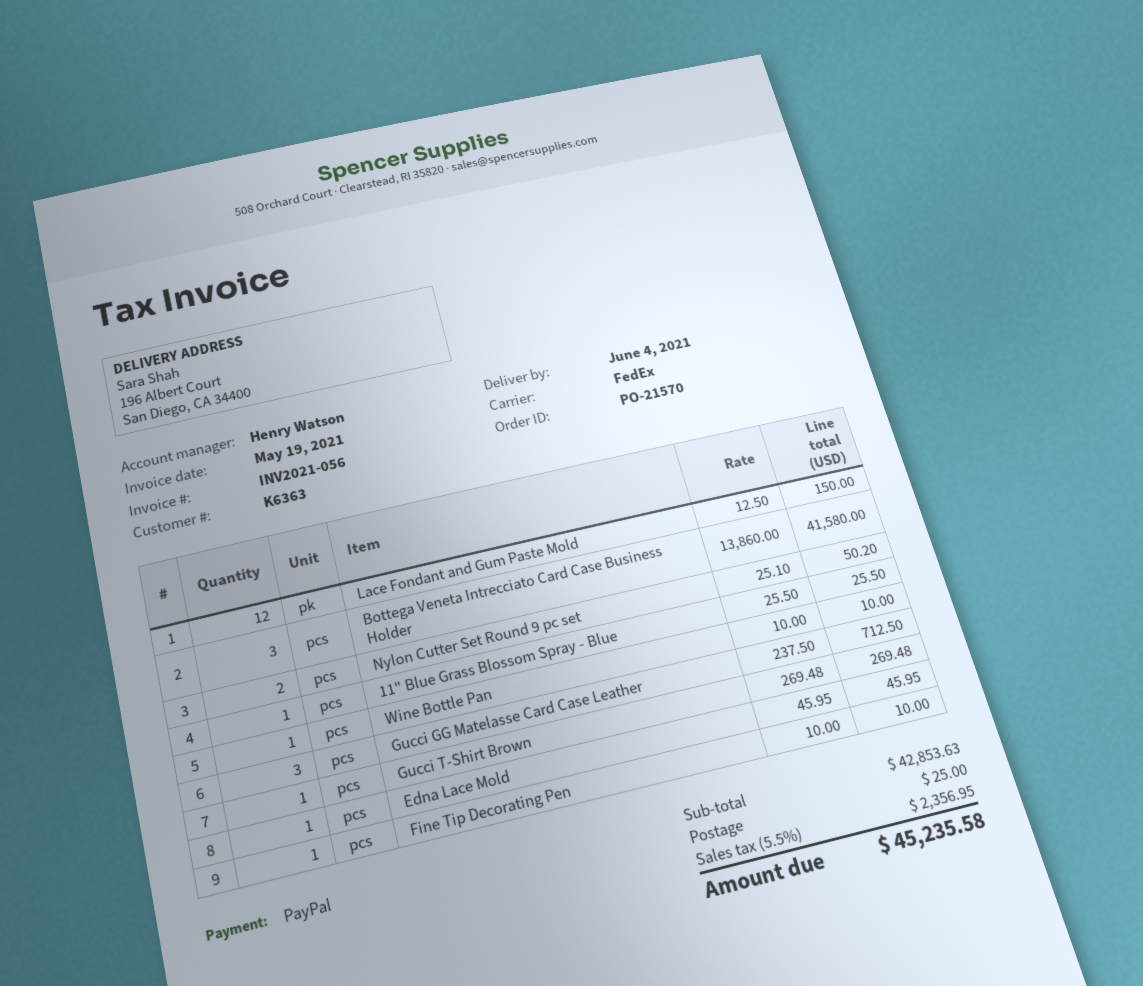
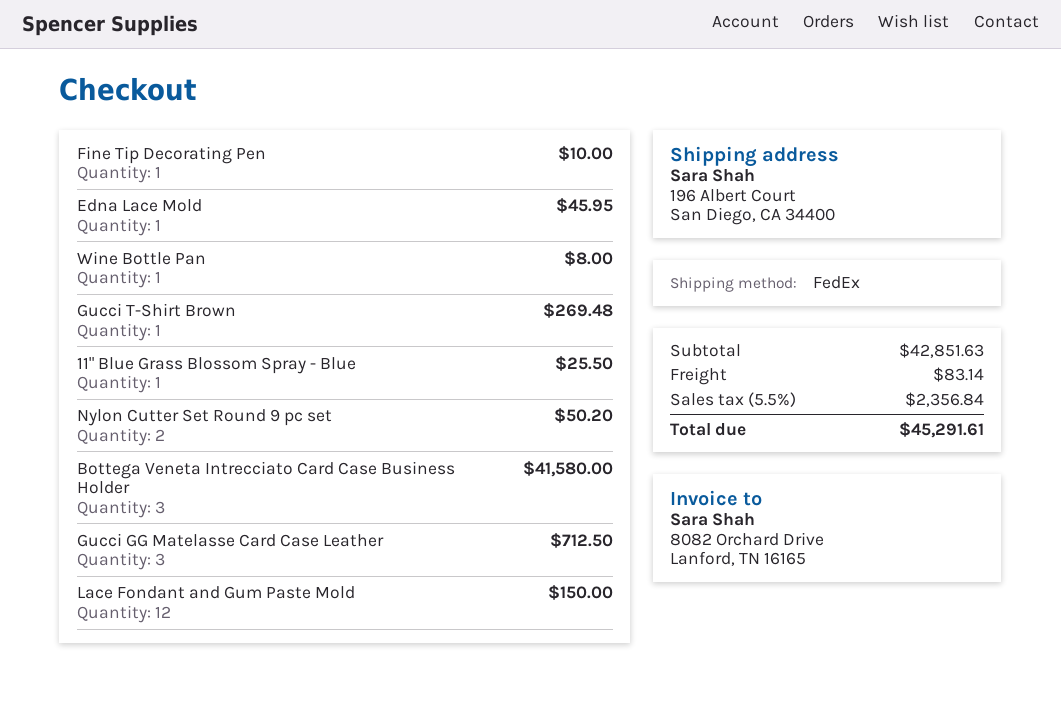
Wine Bottle Pan: 1 for 10.00 -> 1 for 8.00
subtotal: 42853.63 -> 42851.63
shipping: 25.00 -> 83.14
tax: 5.5% = 2356.95 -> 5.5% = 2356.84
total: 45235.58 -> 45291.61

